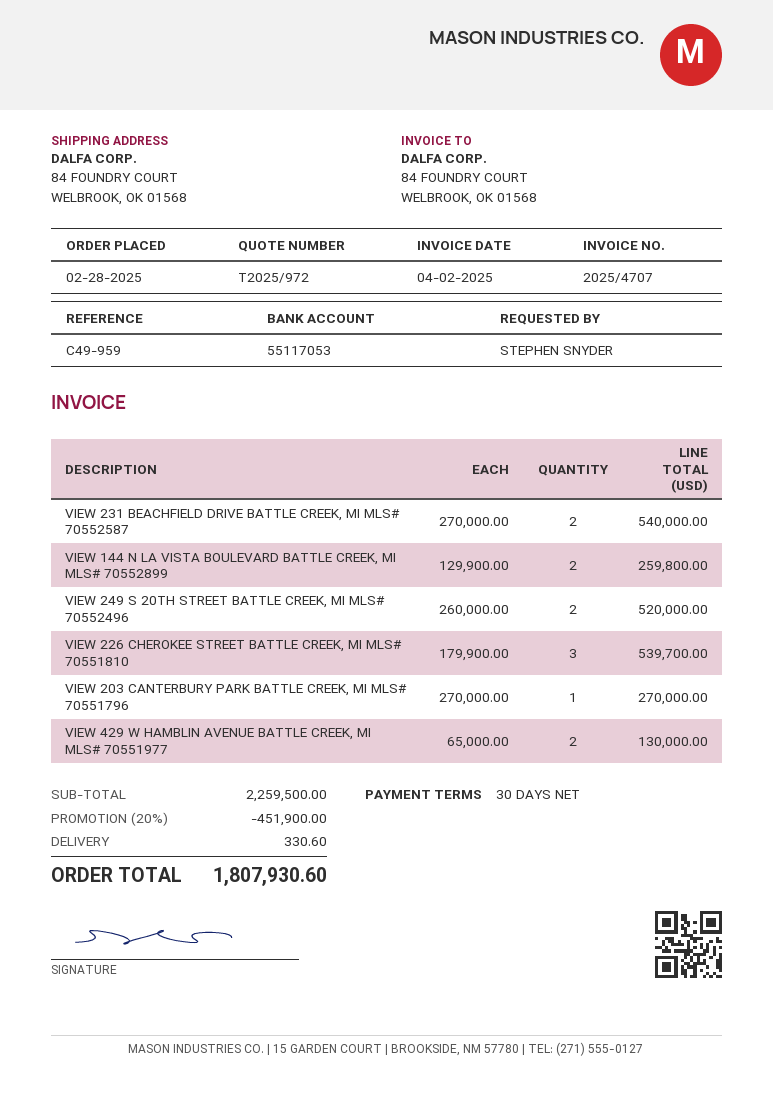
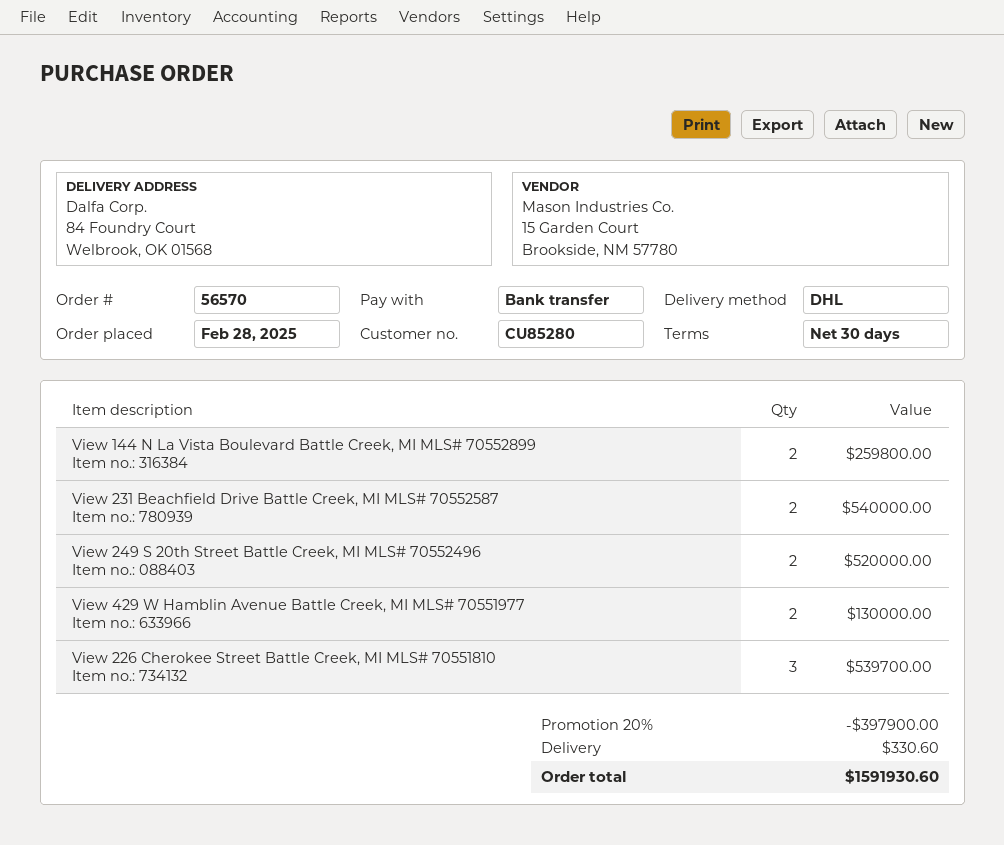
VIEW 203 CANTERBURY PARK BATTLE CREEK, MI MLS# 70551796: 1 for 270000.00 -> none
discount: 20% = 451900.00 -> 20% = 397900.00
total: 1807930.60 -> 1591930.60

